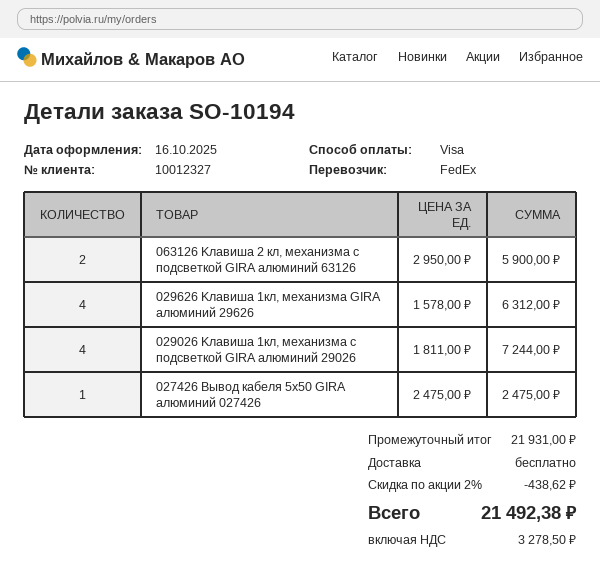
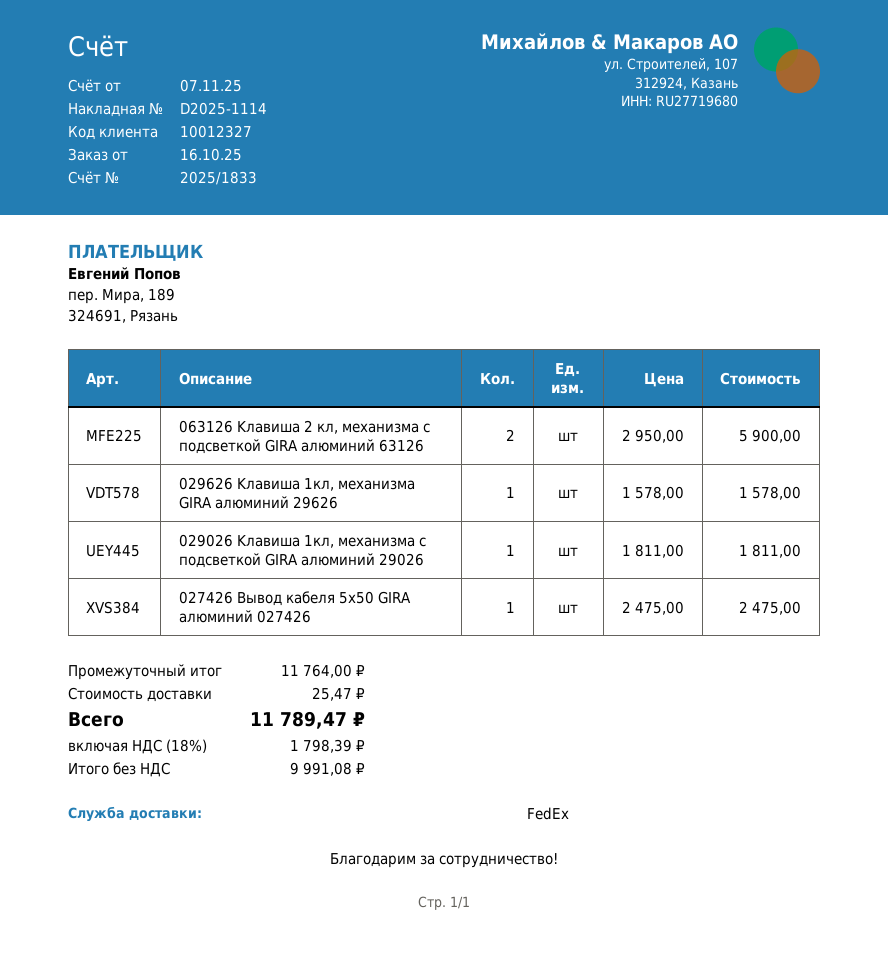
029626 Kлавиша 1кл, механизма GIRA алюминий 29626: 4 x 1578.00 = 6312.00 -> 1 x 1578.00 = 1578.00
029026 Kлавиша 1кл, механизма с подсветкой GIRA алюминий 29026: 4 x 1811.00 = 7244.00 -> 1 x 1811.00 = 1811.00
subtotal: 21931.00 -> 11764.00
discount: 2% = 438.62 -> none
shipping: 0.00 -> 25.47
tax: 3278.50 -> 1798.39
total: 21492.38 -> 11789.47

